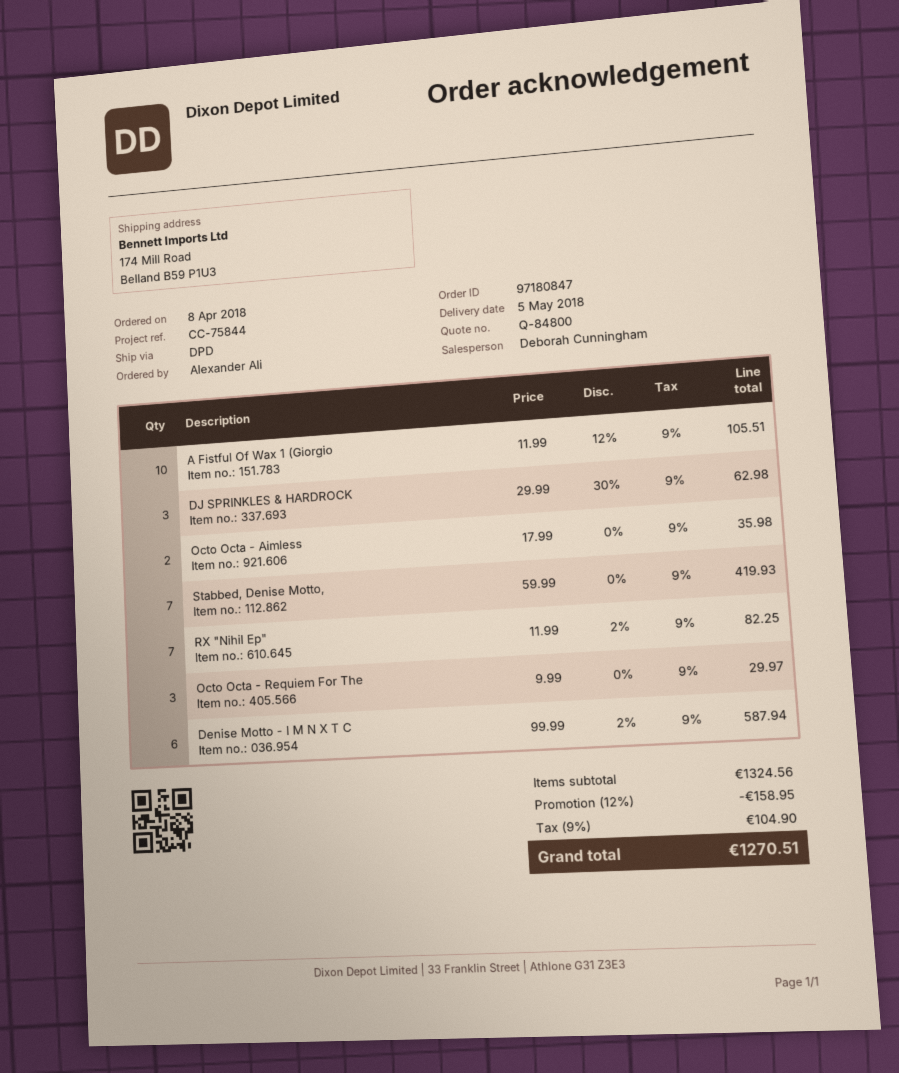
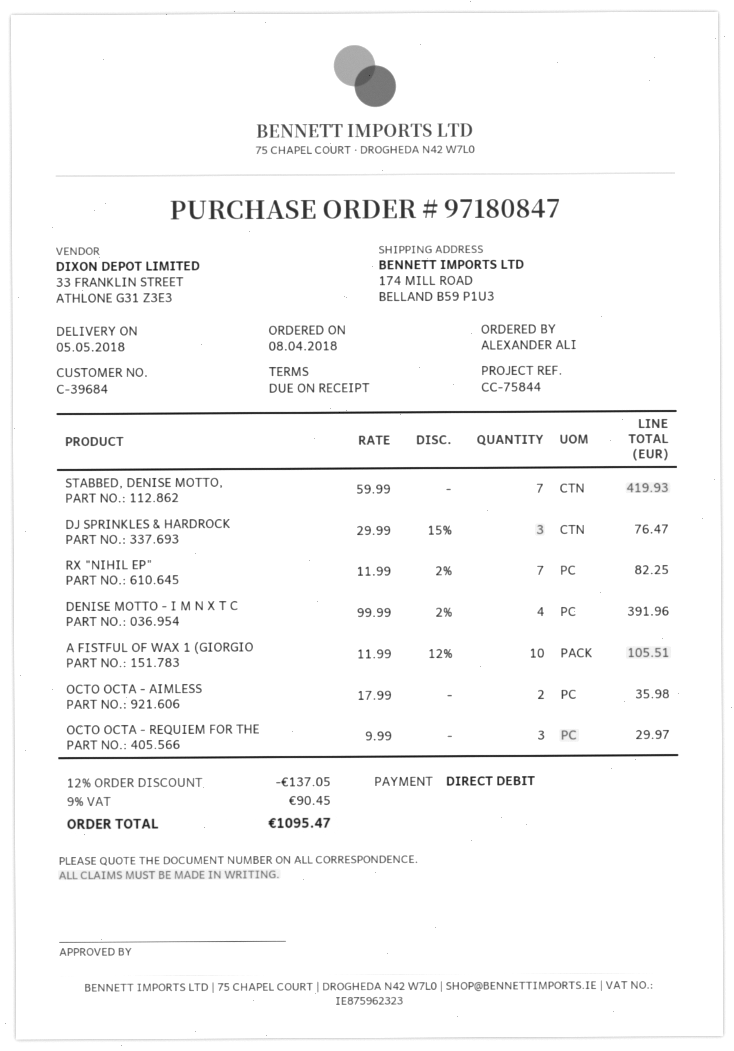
DJ SPRINKLES & HARDROCK: 3 x 29.99 - 30% = 62.98 -> 3 x 29.99 - 15% = 76.47
Denise Motto - I M N X T C: 6 x 99.99 - 2% = 587.94 -> 4 x 99.99 - 2% = 391.96
discount: 12% = 158.95 -> 12% = 137.05
tax: 9% = 104.90 -> 9% = 90.45
total: 1270.51 -> 1095.47

